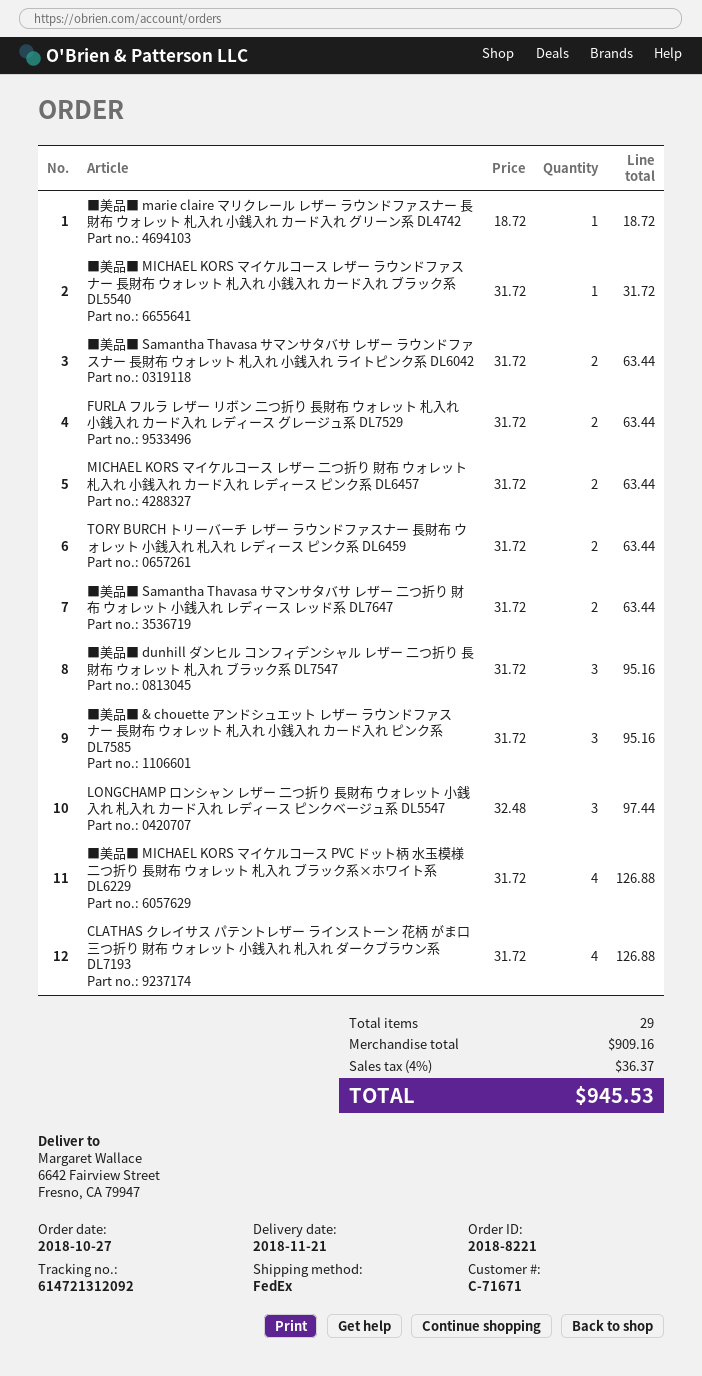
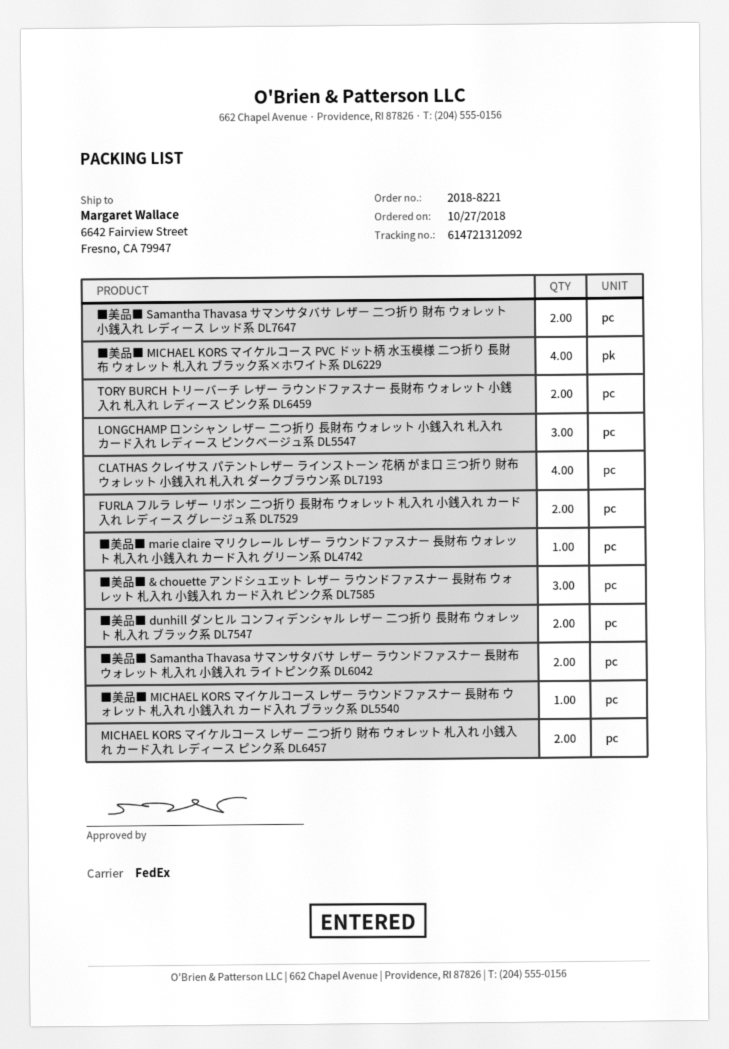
■美品■ dunhill ダンヒル コンフィデンシャル レザー 二つ折り 長財布 ウォレット 札入れ ブラック系 DL7547: 3 -> 2

